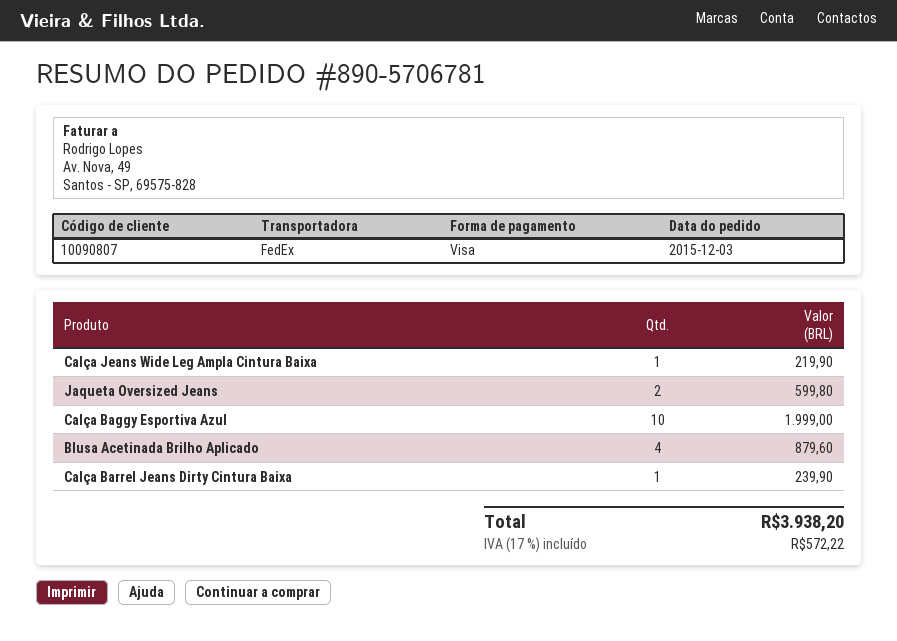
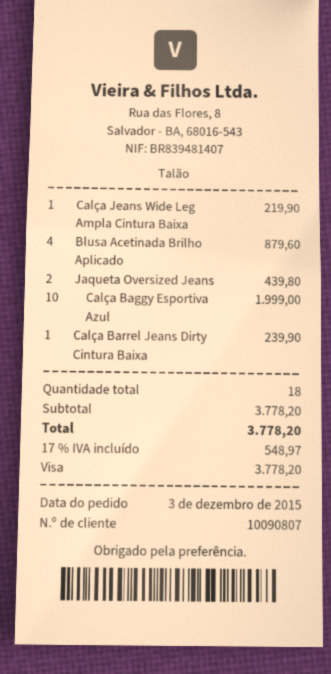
Jaqueta Oversized Jeans: 2 for 599.80 -> 2 for 439.80
tax: 17% = 572.22 -> 17% = 548.97
total: 3938.20 -> 3778.20

